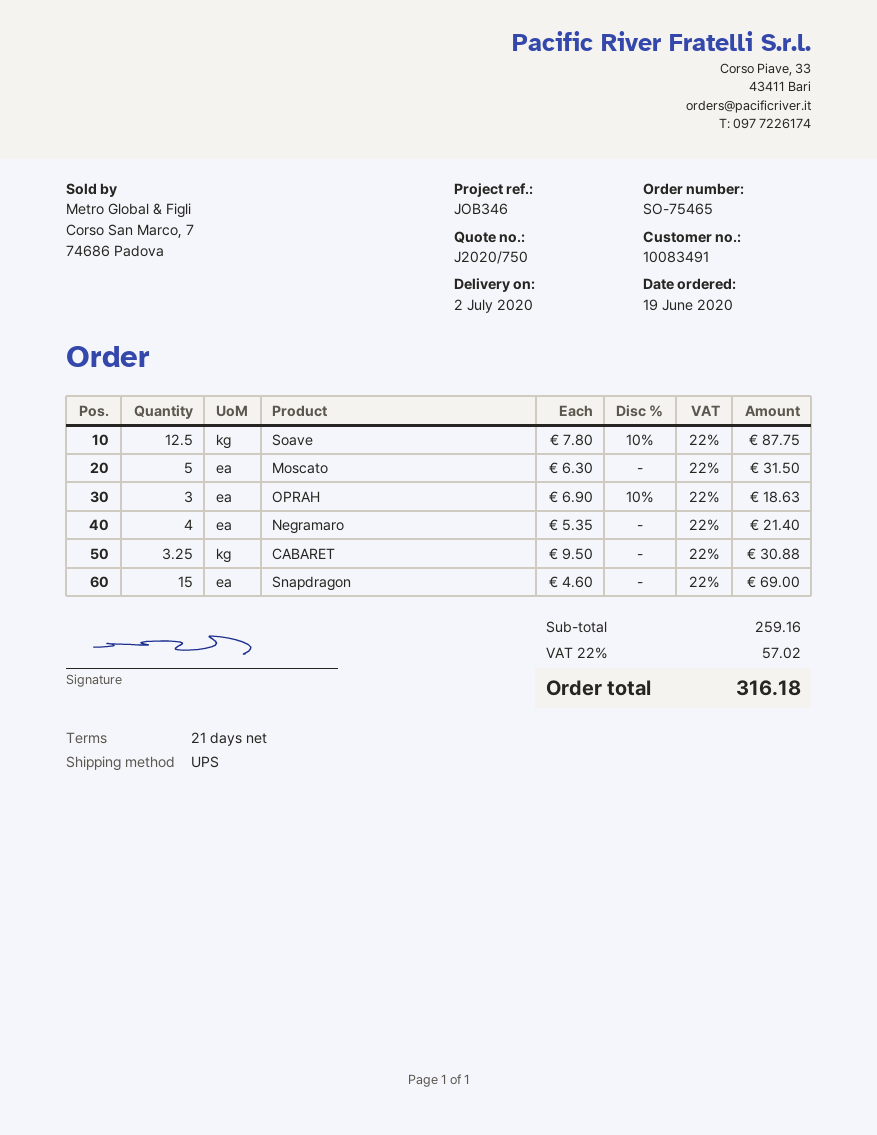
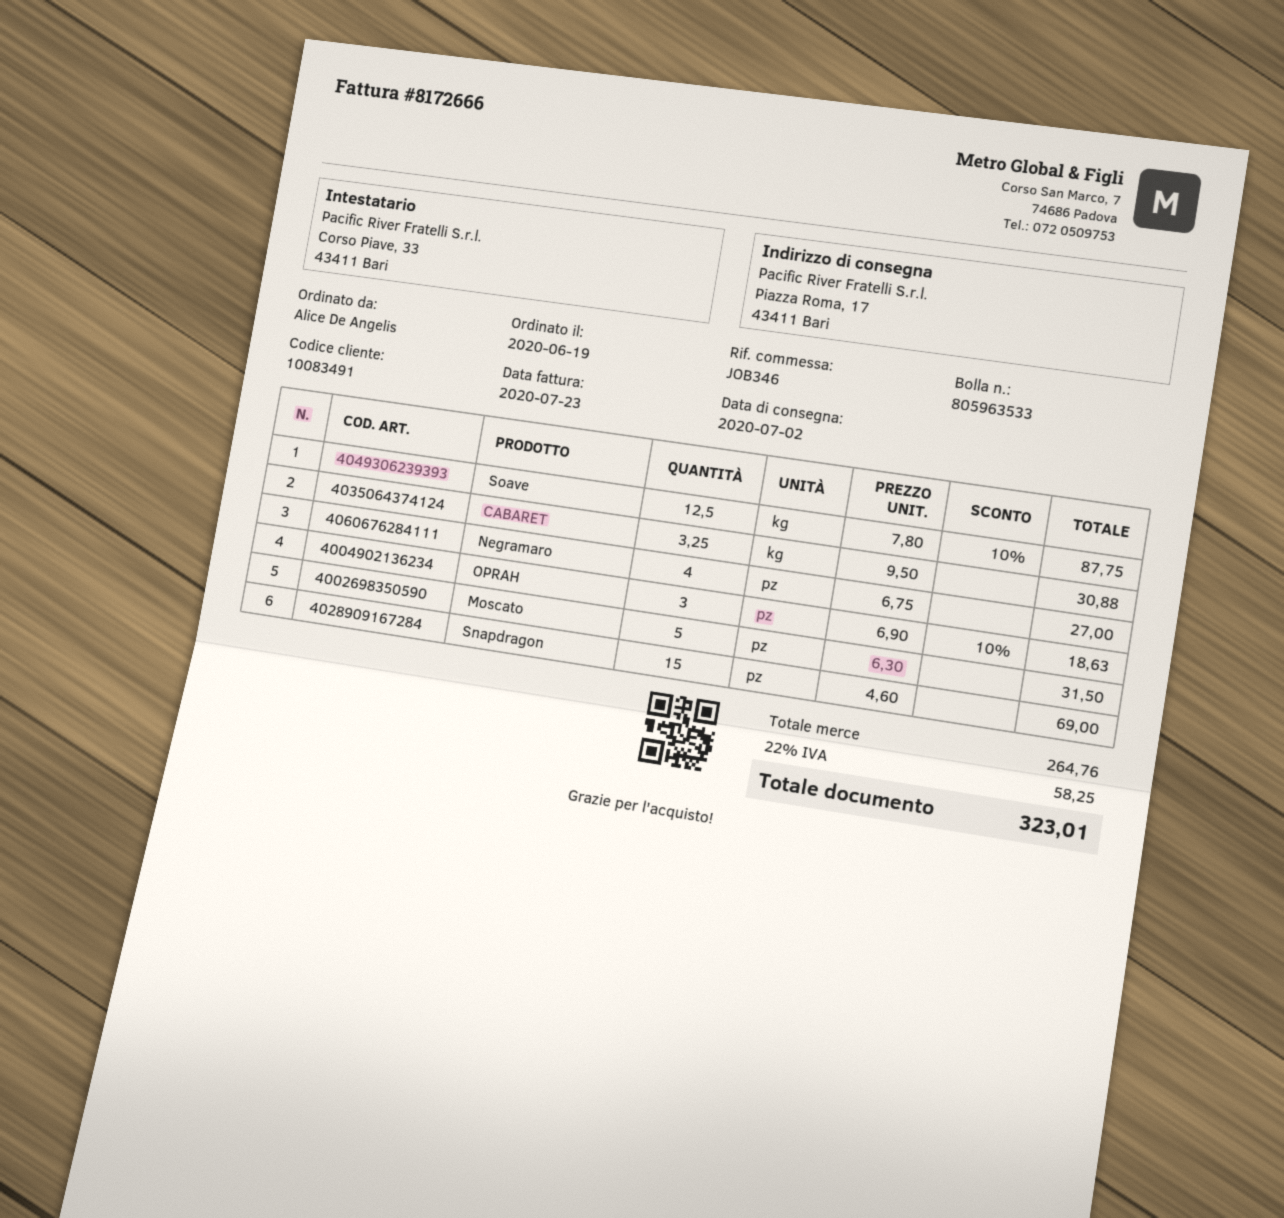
Negramaro: 4 x 5.35 = 21.40 -> 4 x 6.75 = 27.00
subtotal: 259.16 -> 264.76
tax: 22% = 57.02 -> 22% = 58.25
total: 316.18 -> 323.01

